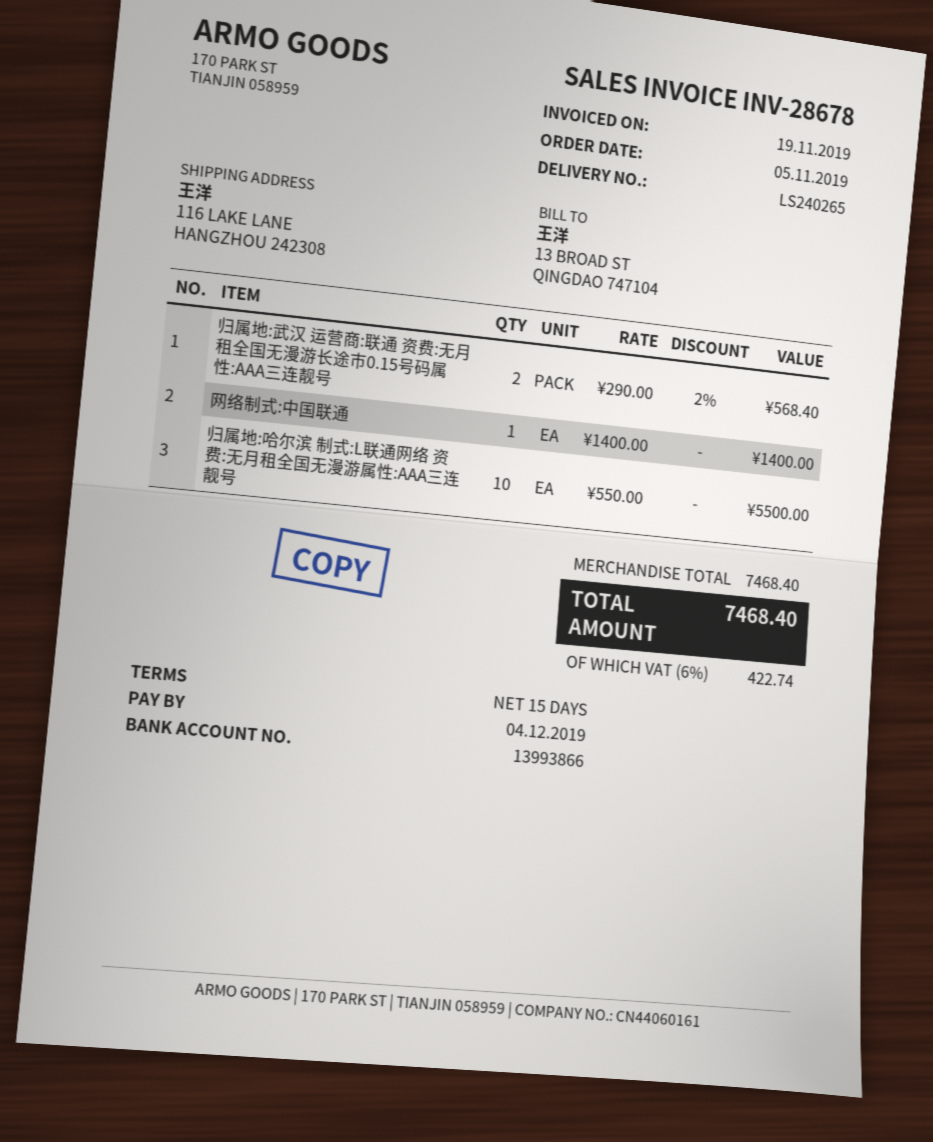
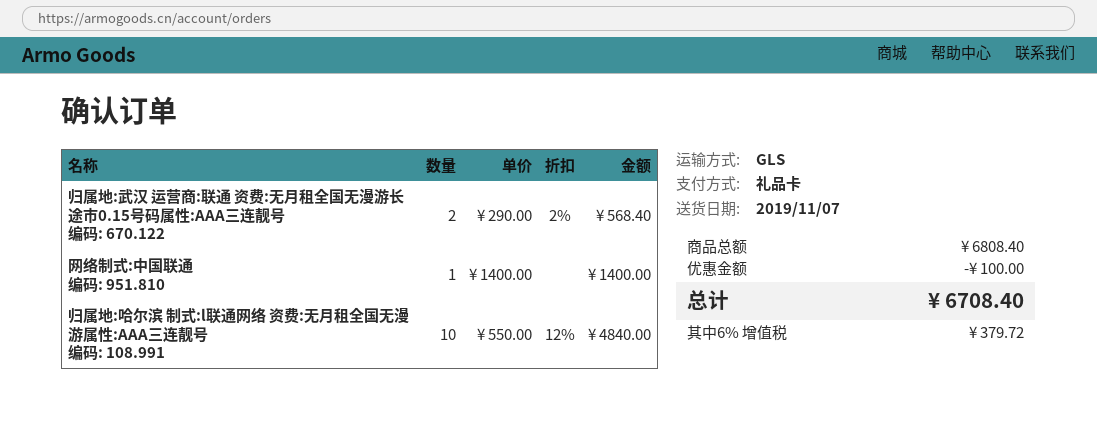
归属地:哈尔滨 制式:L联通网络 资费:无月租全国无漫游属性:AAA三连靓号: 10 x 550.00 = 5500.00 -> 10 x 550.00 - 12% = 4840.00
subtotal: 7468.40 -> 6808.40
discount: none -> 100.00
tax: 6% = 422.74 -> 6% = 379.72
total: 7468.40 -> 6708.40

